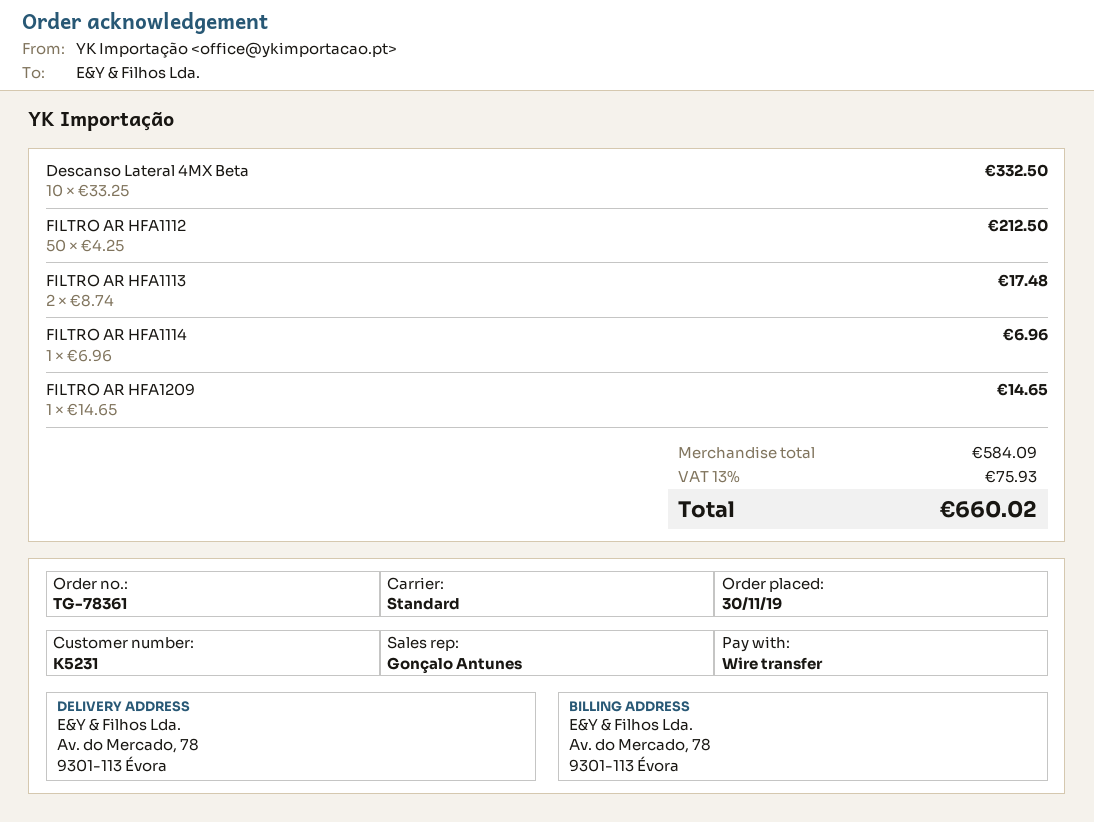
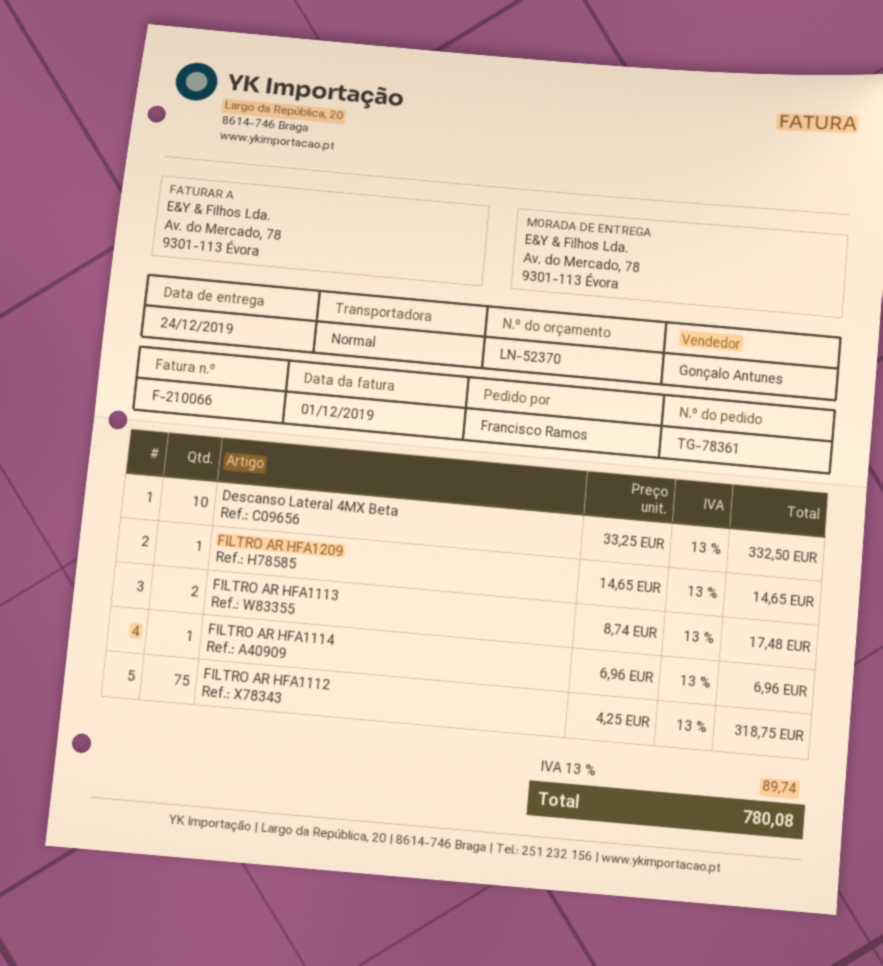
FILTRO AR HFA1112: 50 x 4.25 = 212.50 -> 75 x 4.25 = 318.75
tax: 13% = 75.93 -> 13% = 89.74
total: 660.02 -> 780.08

